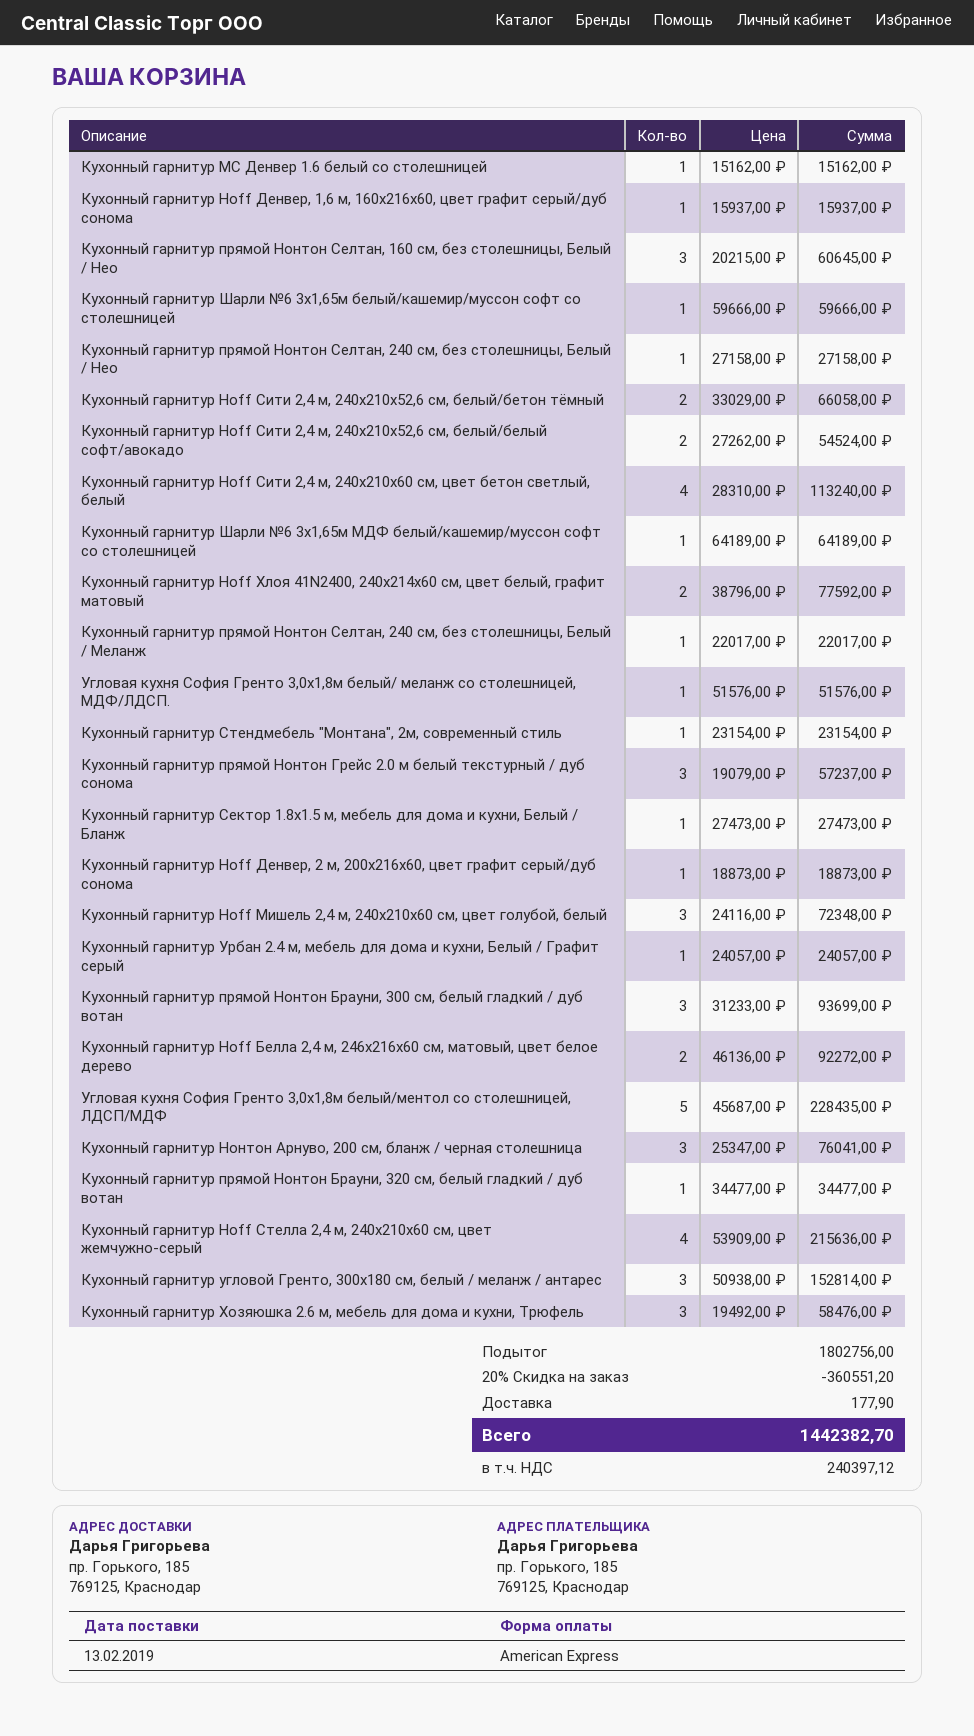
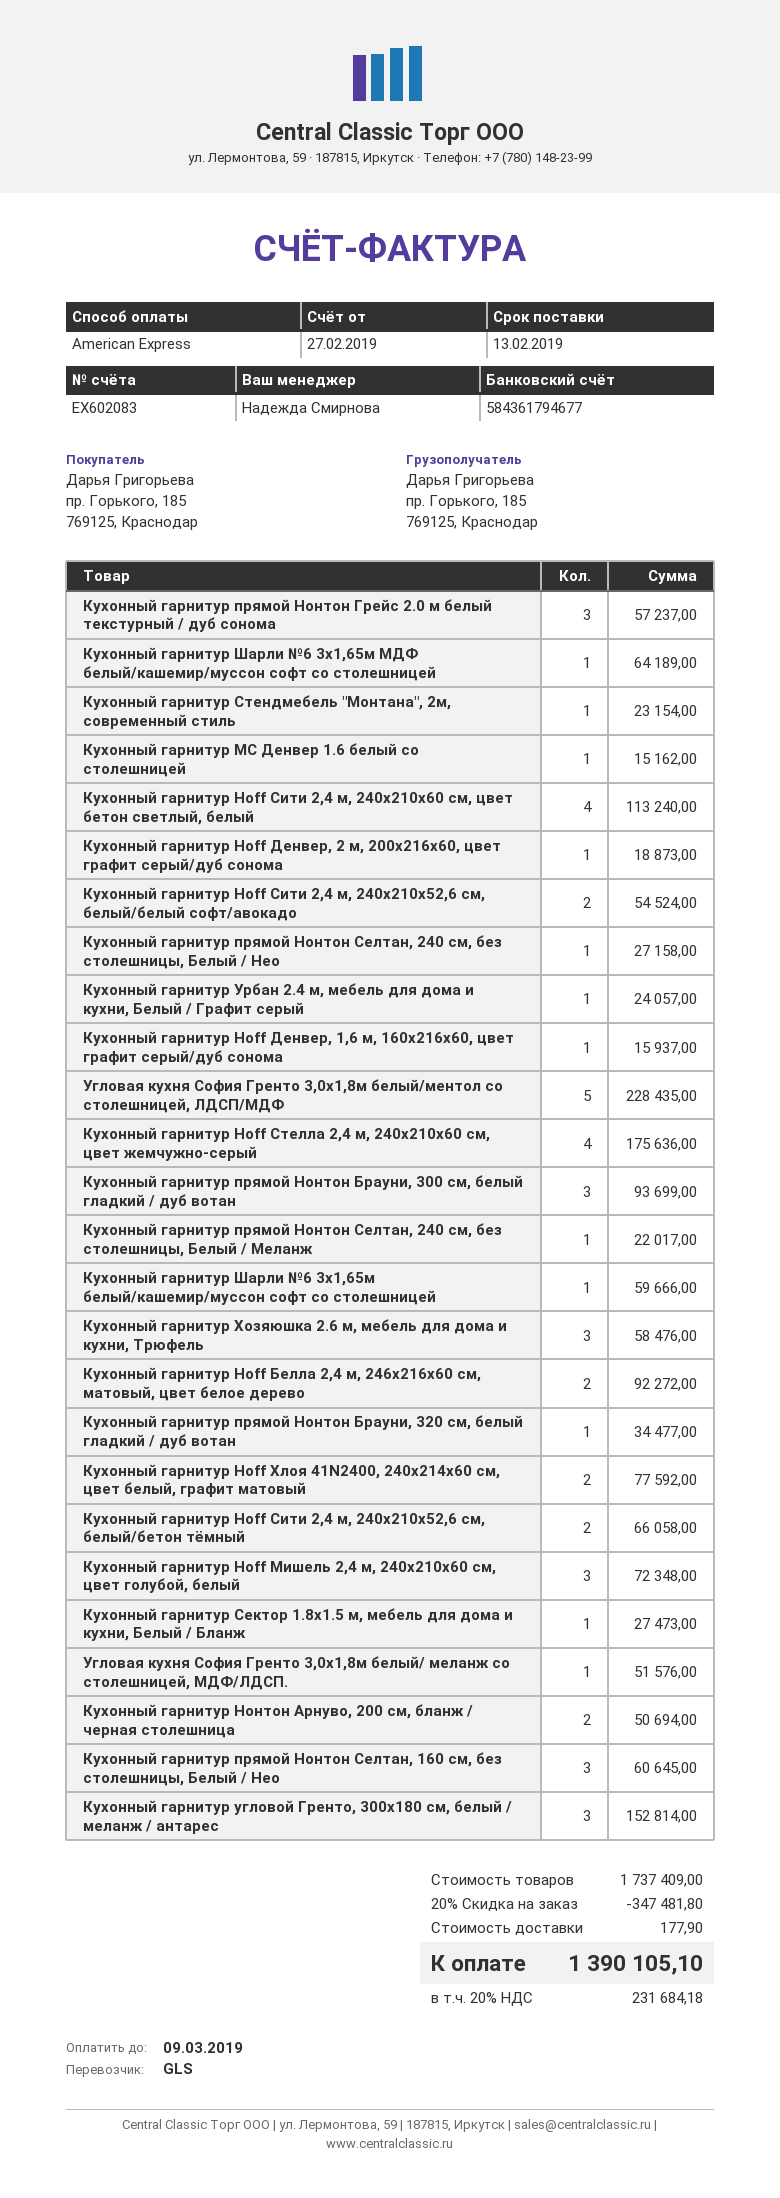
Кухонный гарнитур Нонтон Арнуво, 200 см, бланж / черная столешница: 3 for 76041.00 -> 2 for 50694.00
Кухонный гарнитур Hoff Стелла 2,4 м, 240х210х60 см, цвет жемчужно-серый: 4 for 215636.00 -> 4 for 175636.00
subtotal: 1802756.00 -> 1737409.00
discount: 20% = 360551.20 -> 20% = 347481.80
tax: 240397.12 -> 231684.18
total: 1442382.70 -> 1390105.10

